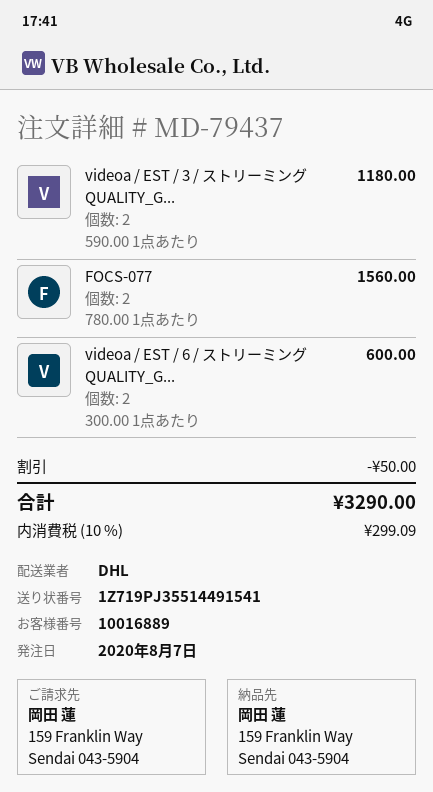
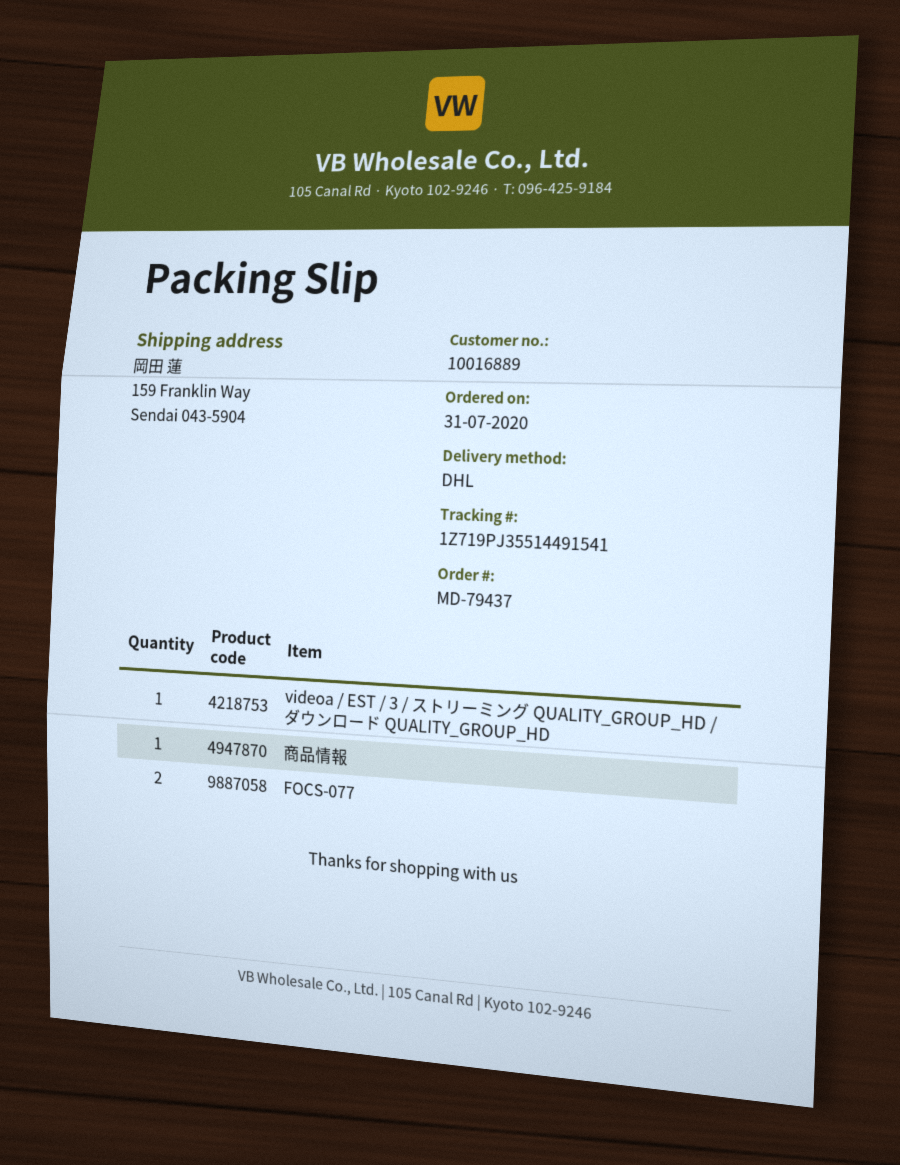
order date: 2020-08-07 -> 2020-07-31
videoa / EST / 3 / ストリーミング QUALITY_G...: 2 -> 1
videoa / EST / 6 / ストリーミング QUALITY_G...: 2 -> none
商品情報: none -> 1

